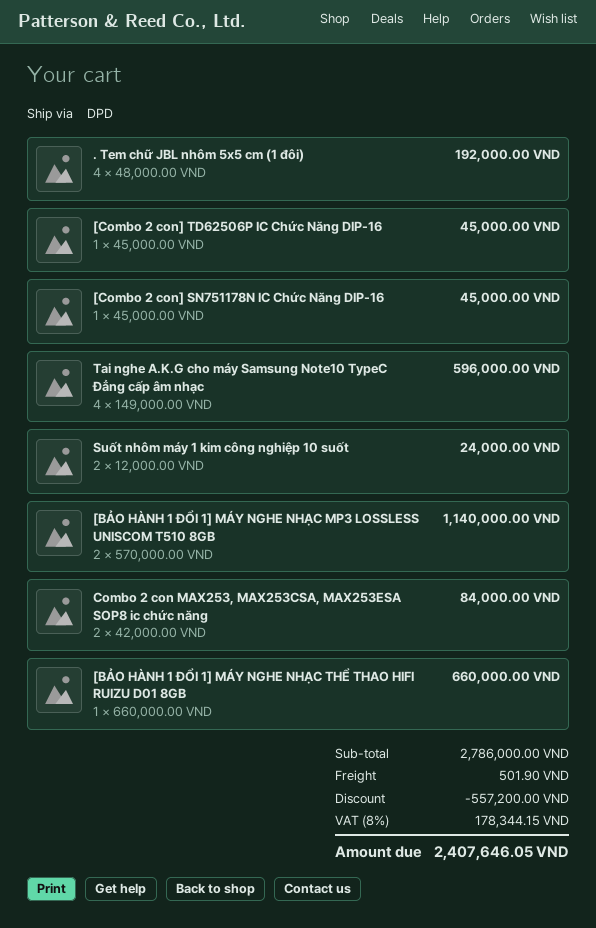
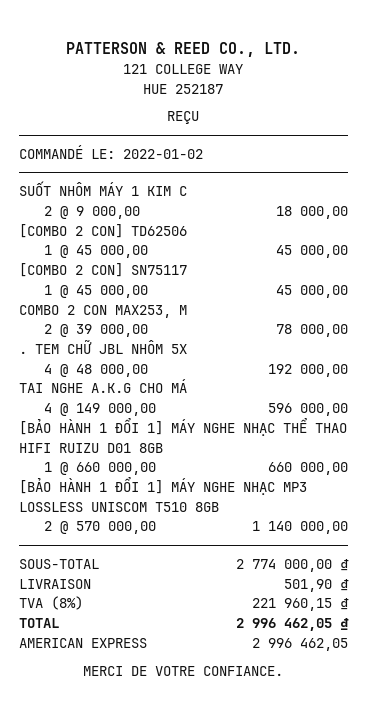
Suốt nhôm máy 1 kim công nghiệp 10 suốt: 2 x 12000.00 = 24000.00 -> 2 x 9000.00 = 18000.00
Combo 2 con MAX253, MAX253CSA, MAX253ESA SOP8 ic chức năng: 2 x 42000.00 = 84000.00 -> 2 x 39000.00 = 78000.00
subtotal: 2786000.00 -> 2774000.00
discount: 557200.00 -> none
tax: 8% = 178344.15 -> 8% = 221960.15
total: 2407646.05 -> 2996462.05

